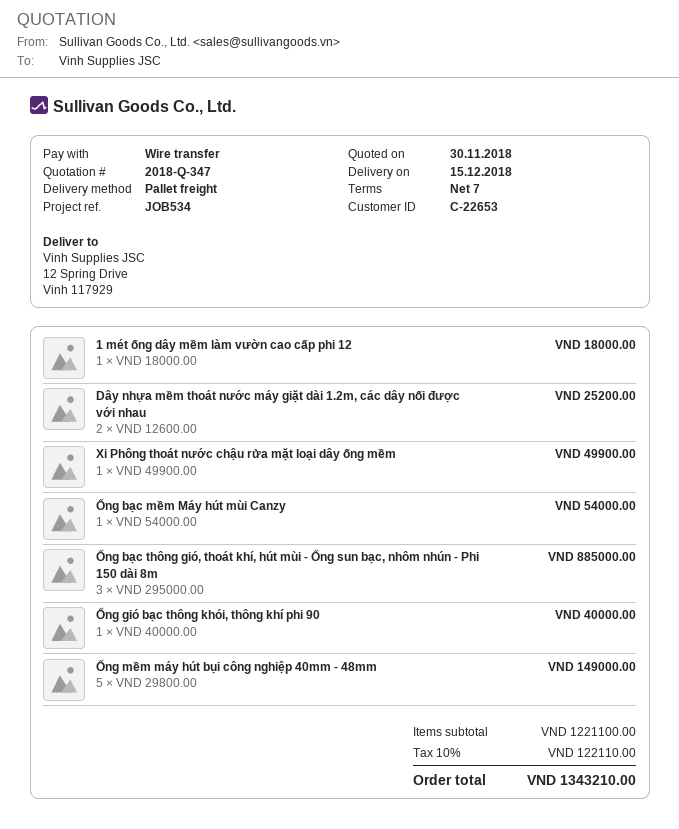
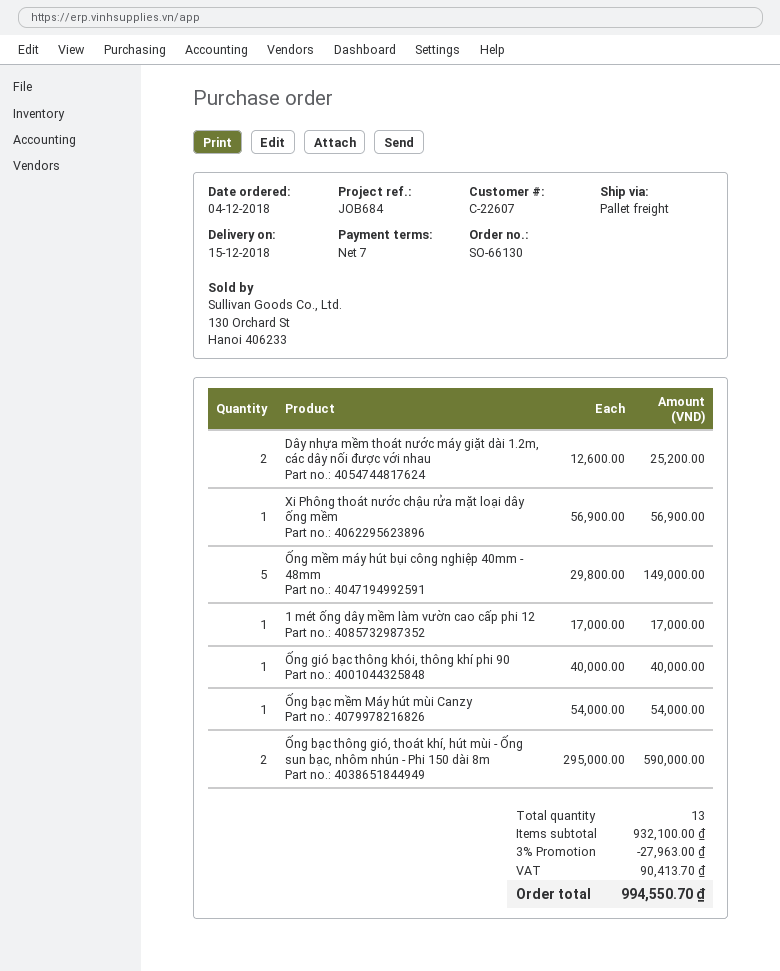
customer number: C-22653 -> C-22607
reference: JOB534 -> JOB684
1 mét ống dây mềm làm vườn cao cấp phi 12: 1 x 18000.00 = 18000.00 -> 1 x 17000.00 = 17000.00
Xi Phông thoát nước chậu rửa mặt loại dây ống mềm: 1 x 49900.00 = 49900.00 -> 1 x 56900.00 = 56900.00
Ống bạc thông gió, thoát khí, hút mùi - Ống sun bạc, nhôm nhún - Phi 150 dài 8m: 3 x 295000.00 = 885000.00 -> 2 x 295000.00 = 590000.00
subtotal: 1221100.00 -> 932100.00
discount: none -> 3% = 27963.00
tax: 122110.00 -> 90413.70
total: 1343210.00 -> 994550.70

